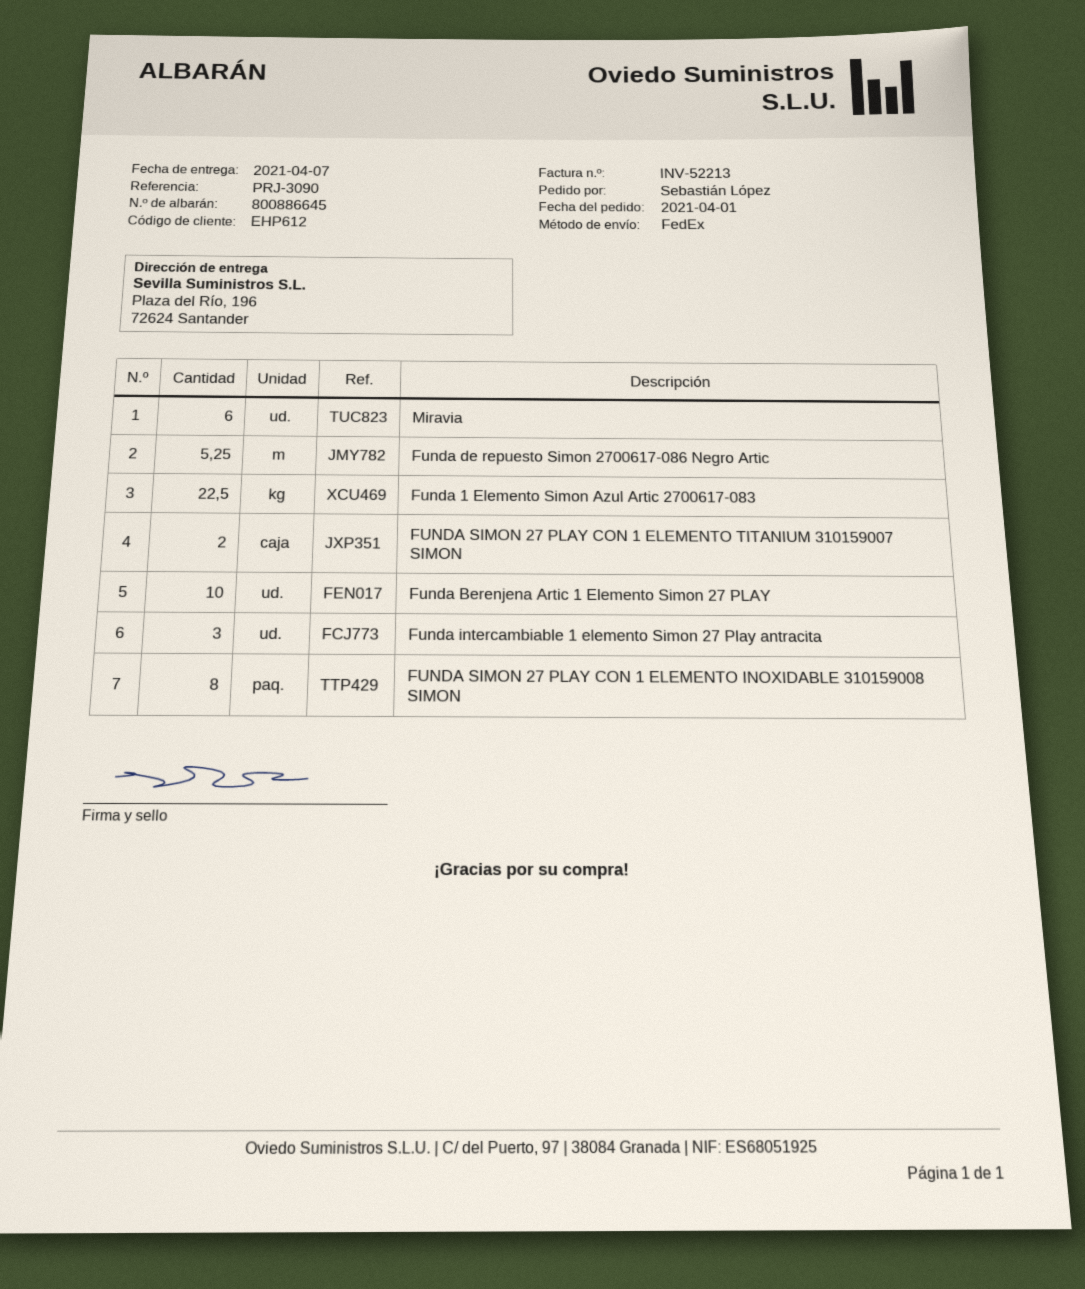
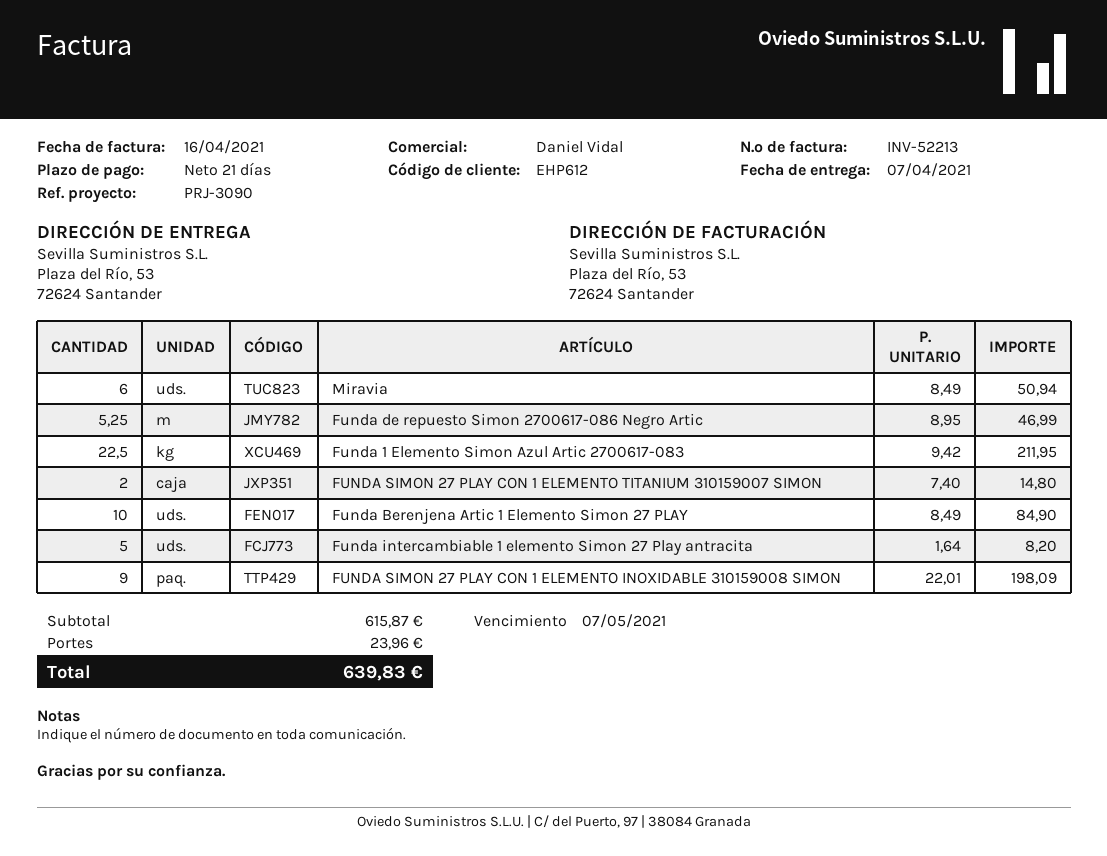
ship to: Plaza del Río, 196, 72624 Santander -> Plaza del Río, 53, 72624 Santander
Funda intercambiable 1 elemento Simon 27 Play antracita: 3 -> 5
FUNDA SIMON 27 PLAY CON 1 ELEMENTO INOXIDABLE 310159008 SIMON: 8 -> 9

